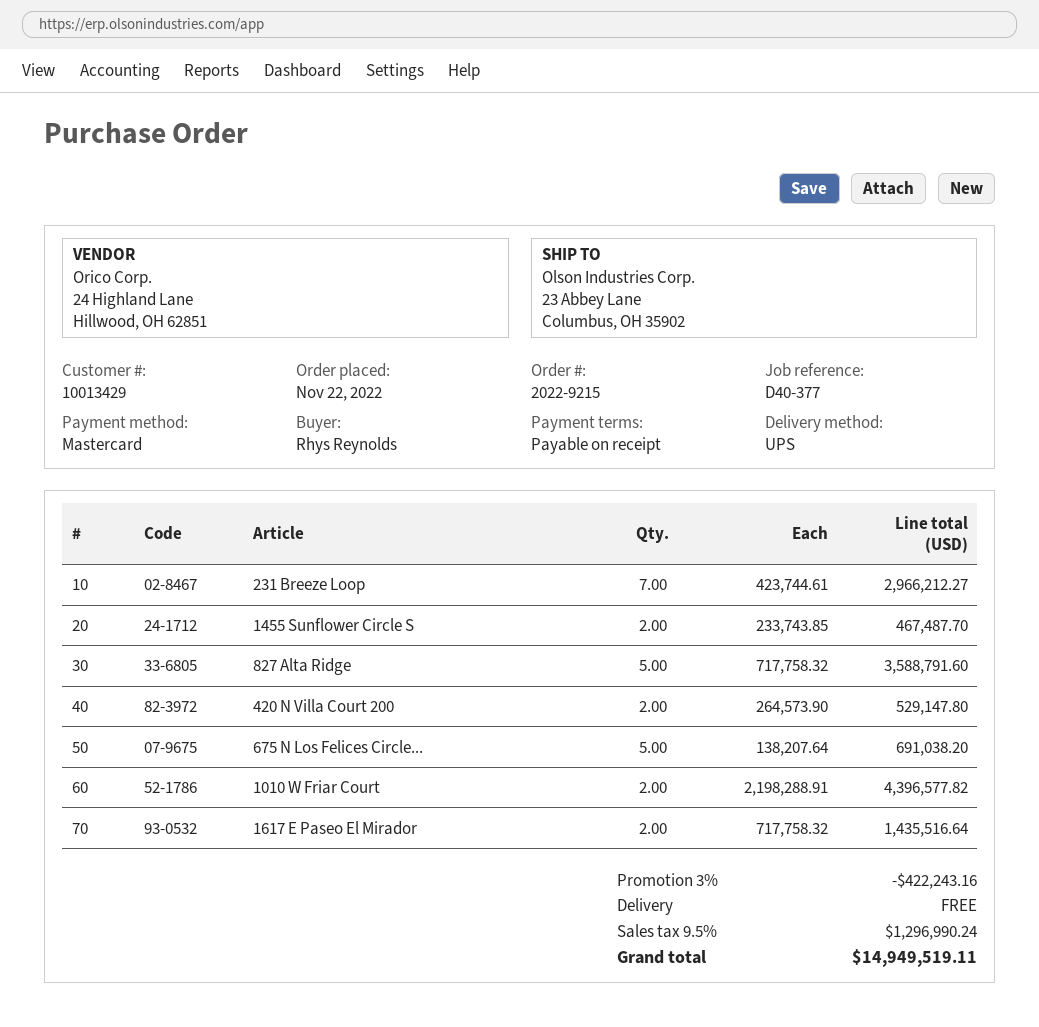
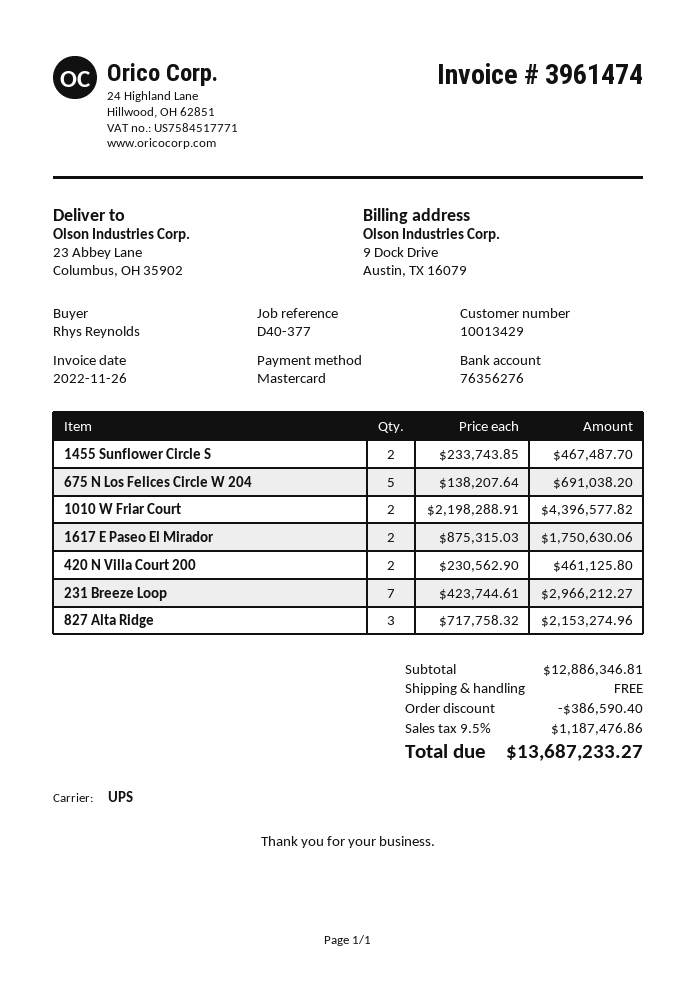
827 Alta Ridge: 5 x 717758.32 = 3588791.60 -> 3 x 717758.32 = 2153274.96
420 N Villa Court 200: 2 x 264573.90 = 529147.80 -> 2 x 230562.90 = 461125.80
1617 E Paseo El Mirador: 2 x 717758.32 = 1435516.64 -> 2 x 875315.03 = 1750630.06
discount: 422243.16 -> 386590.40
tax: 9.5% = 1296990.24 -> 9.5% = 1187476.86
total: 14949519.11 -> 13687233.27

